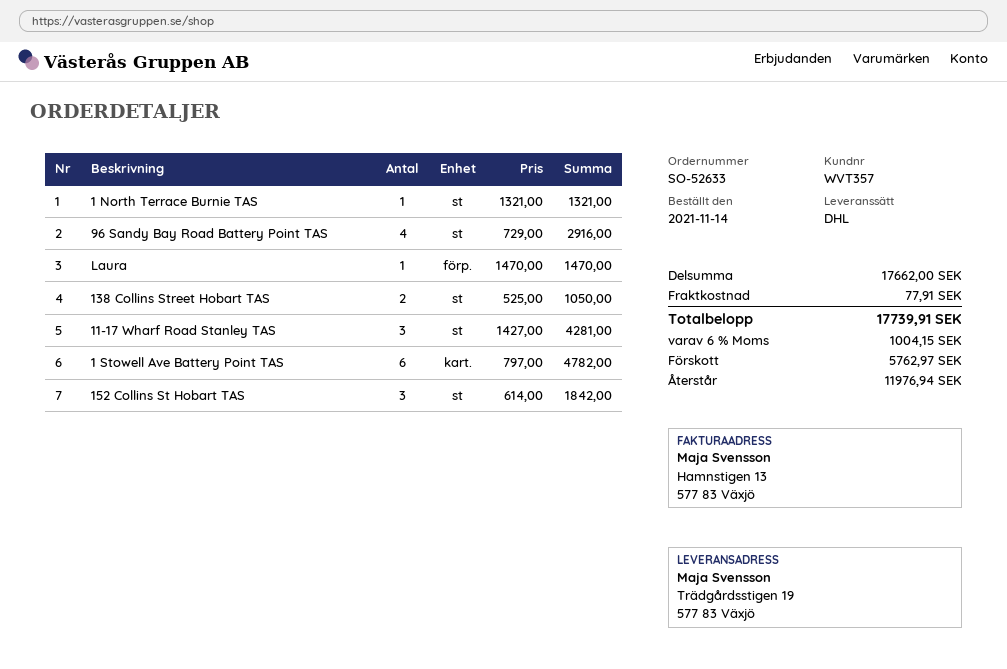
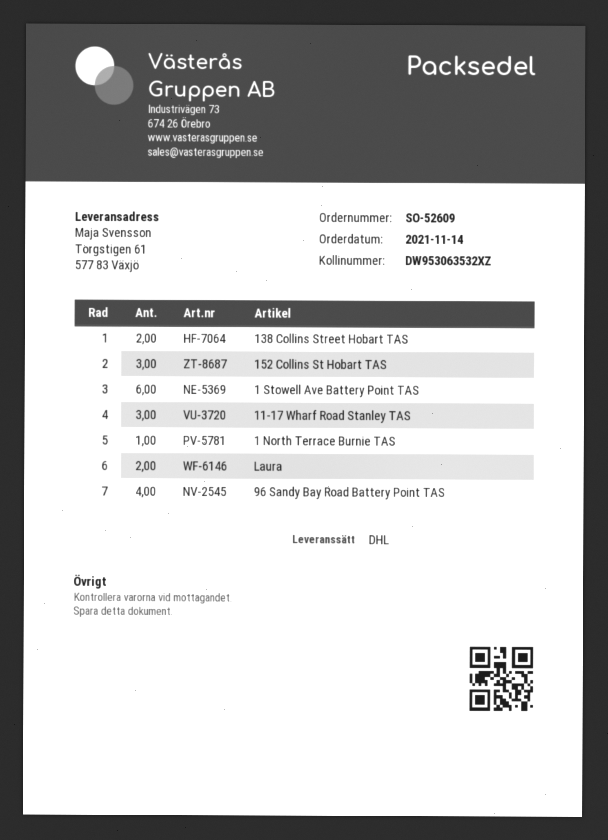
order number: SO-52633 -> SO-52609
ship to: Trädgårdsstigen 19, 577 83 Växjö -> Torgstigen 61, 577 83 Växjö
Laura: 1 -> 2

